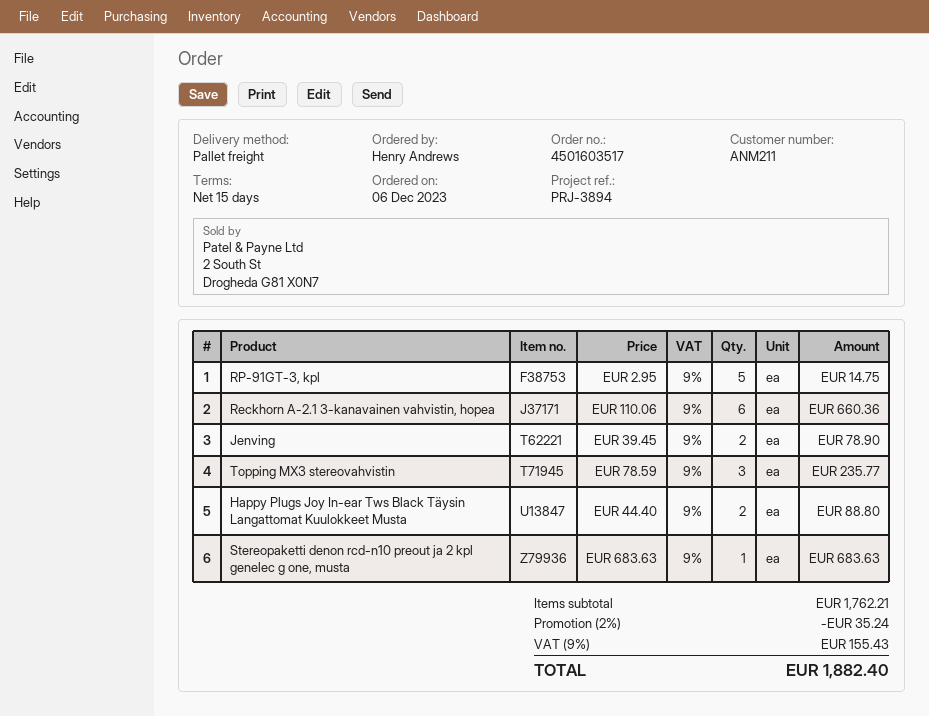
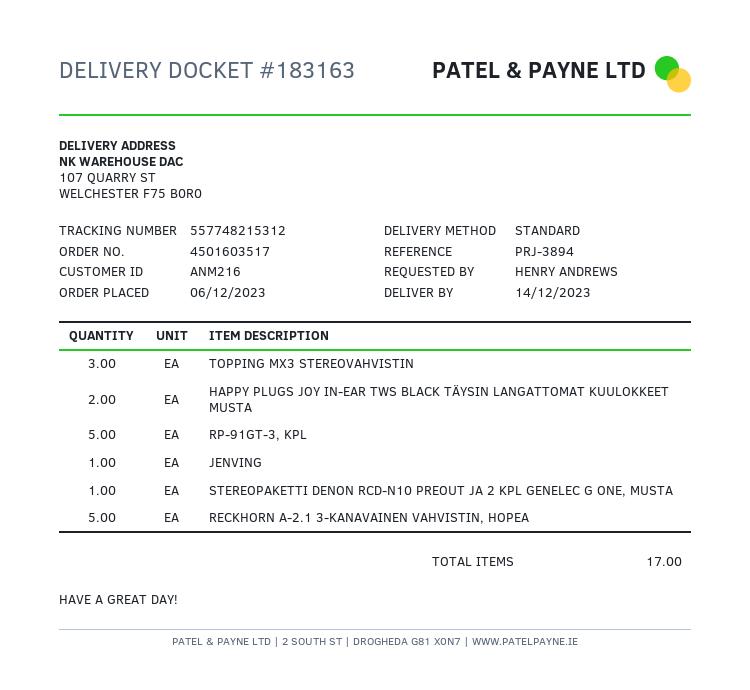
customer number: ANM211 -> ANM216
shipping method: pallet freight -> standard
Reckhorn A-2.1 3-kanavainen vahvistin, hopea: 6 -> 5
Jenving: 2 -> 1

